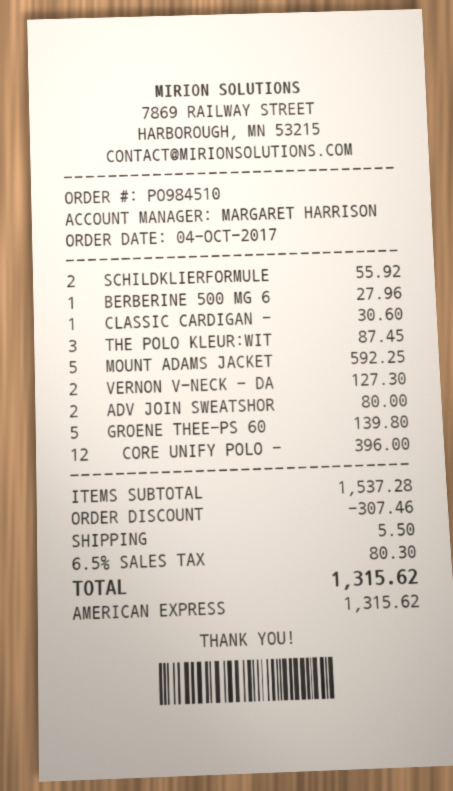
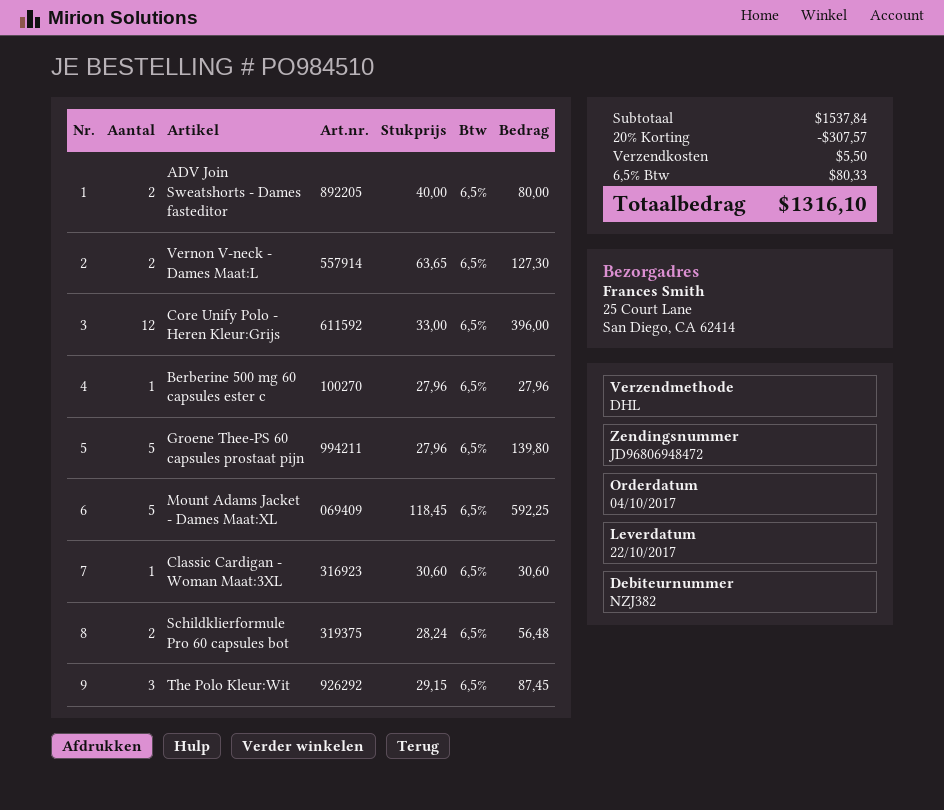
SCHILDKLIERFORMULE: 2 for 55.92 -> 2 for 56.48
subtotal: 1537.28 -> 1537.84
discount: 307.46 -> 307.57
tax: 6.5% = 80.30 -> 6.5% = 80.33
total: 1315.62 -> 1316.10

